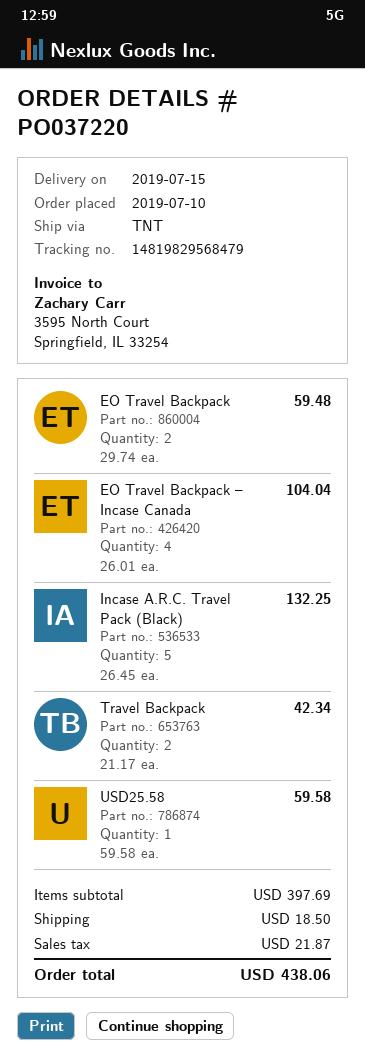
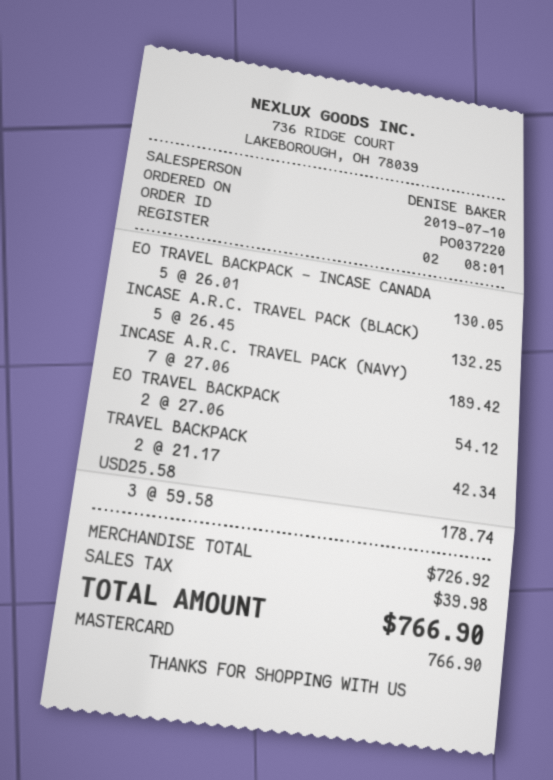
EO Travel Backpack: 2 x 29.74 = 59.48 -> 2 x 27.06 = 54.12
EO Travel Backpack – Incase Canada: 4 x 26.01 = 104.04 -> 5 x 26.01 = 130.05
USD25.58: 1 x 59.58 = 59.58 -> 3 x 59.58 = 178.74
INCASE A.R.C. TRAVEL PACK (NAVY): none -> 7 x 27.06 = 189.42
subtotal: 397.69 -> 726.92
shipping: 18.50 -> none
tax: 21.87 -> 39.98
total: 438.06 -> 766.90

